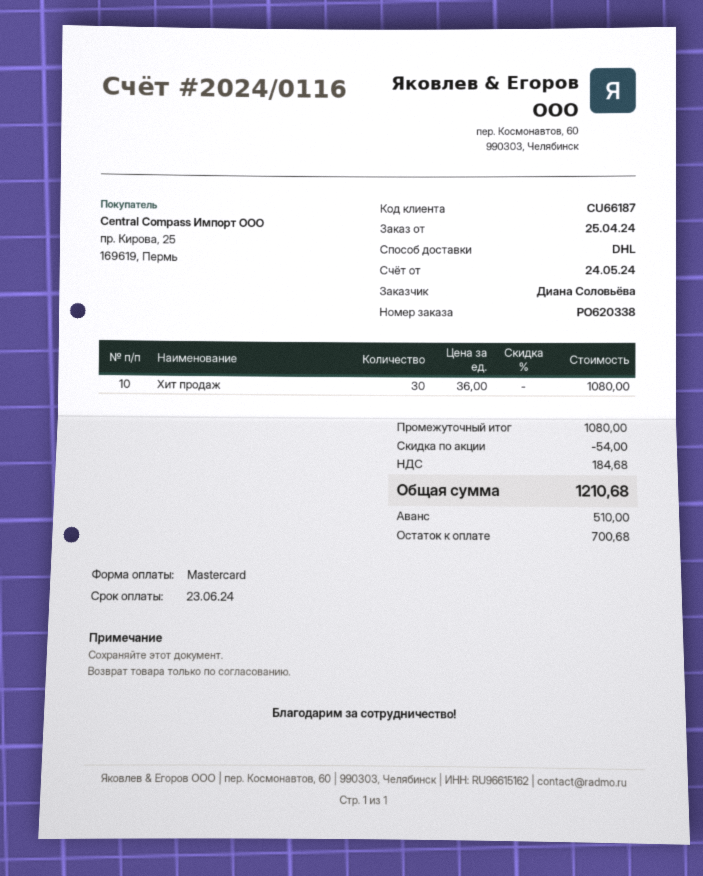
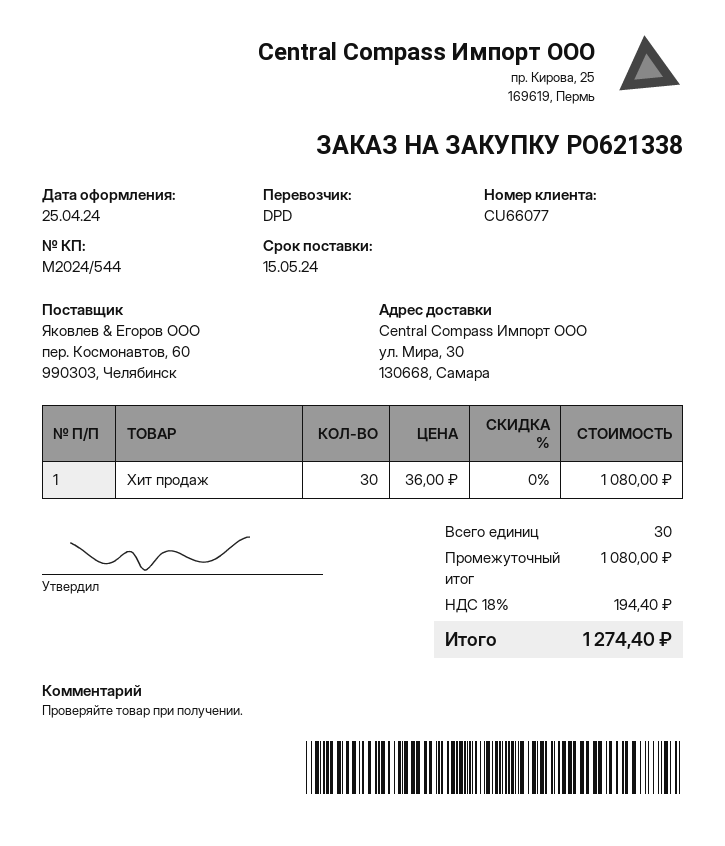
order number: PO620338 -> PO621338
customer number: CU66187 -> CU66077
shipping method: DHL -> DPD
discount: 54.00 -> none
tax: 184.68 -> 194.40
total: 1210.68 -> 1274.40

